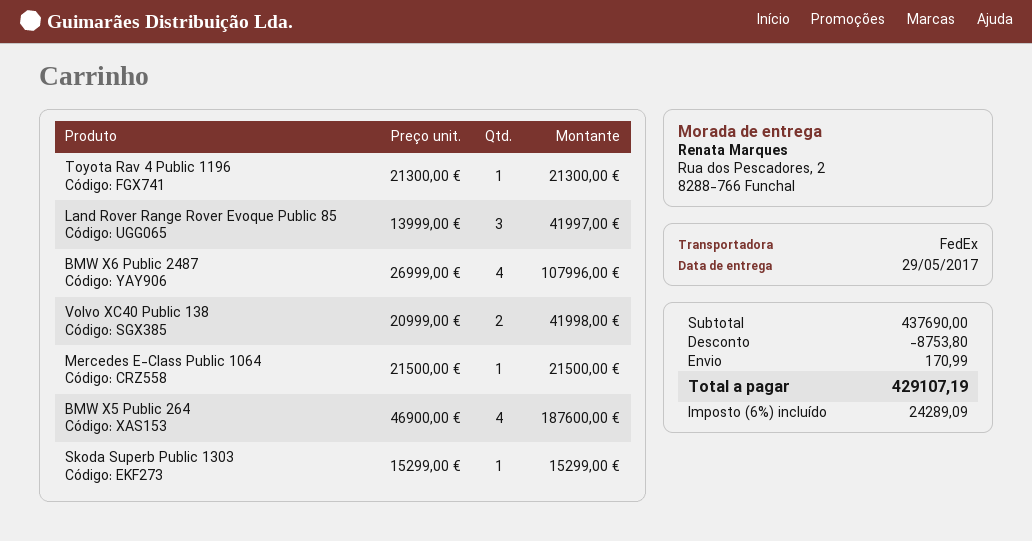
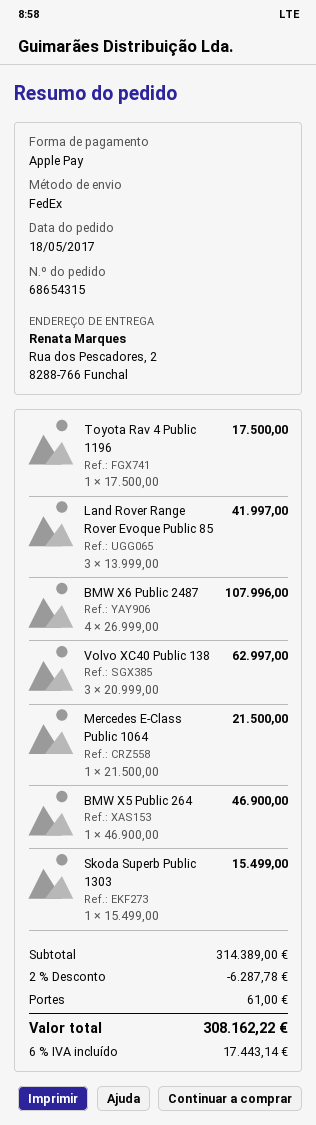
Toyota Rav 4 Public 1196: 1 x 21300.00 = 21300.00 -> 1 x 17500.00 = 17500.00
Volvo XC40 Public 138: 2 x 20999.00 = 41998.00 -> 3 x 20999.00 = 62997.00
BMW X5 Public 264: 4 x 46900.00 = 187600.00 -> 1 x 46900.00 = 46900.00
Skoda Superb Public 1303: 1 x 15299.00 = 15299.00 -> 1 x 15499.00 = 15499.00
subtotal: 437690.00 -> 314389.00
discount: 8753.80 -> 6287.78
shipping: 170.99 -> 61.00
tax: 6% = 24289.09 -> 6% = 17443.14
total: 429107.19 -> 308162.22

